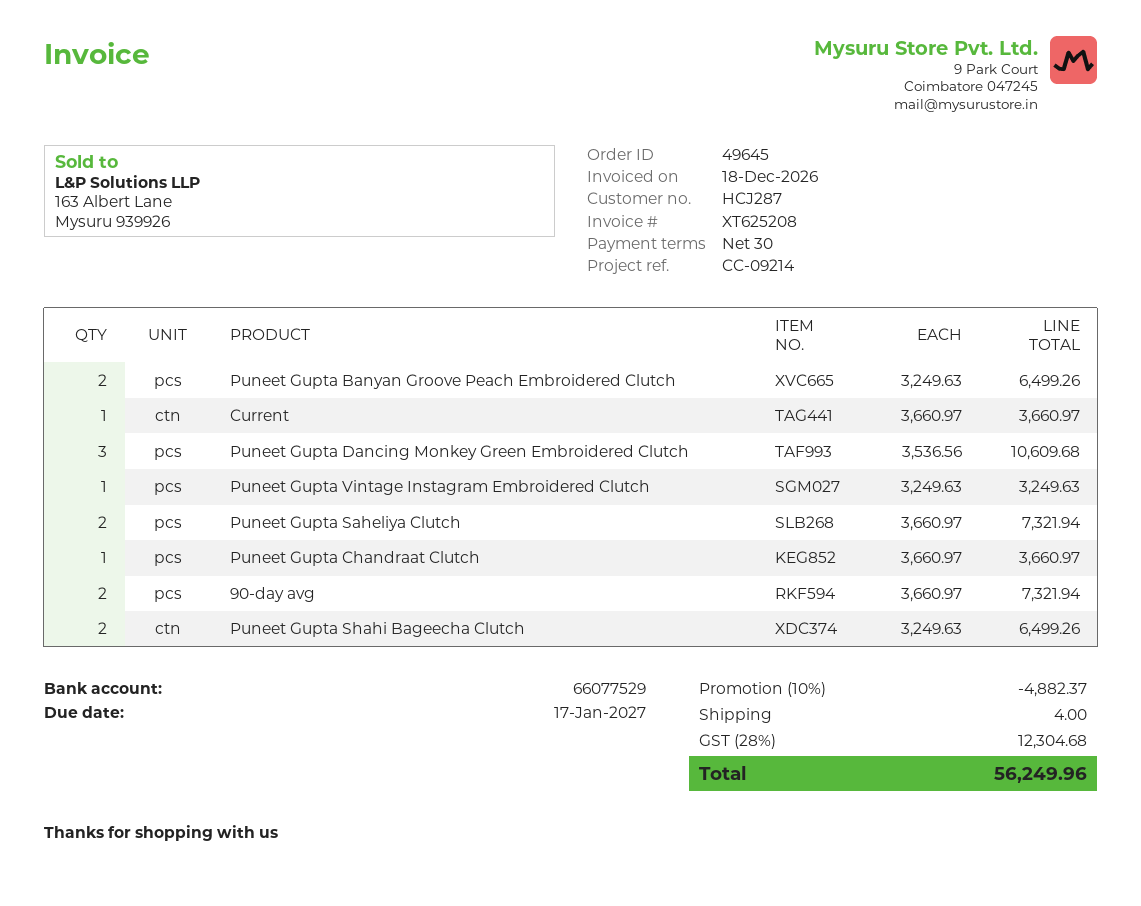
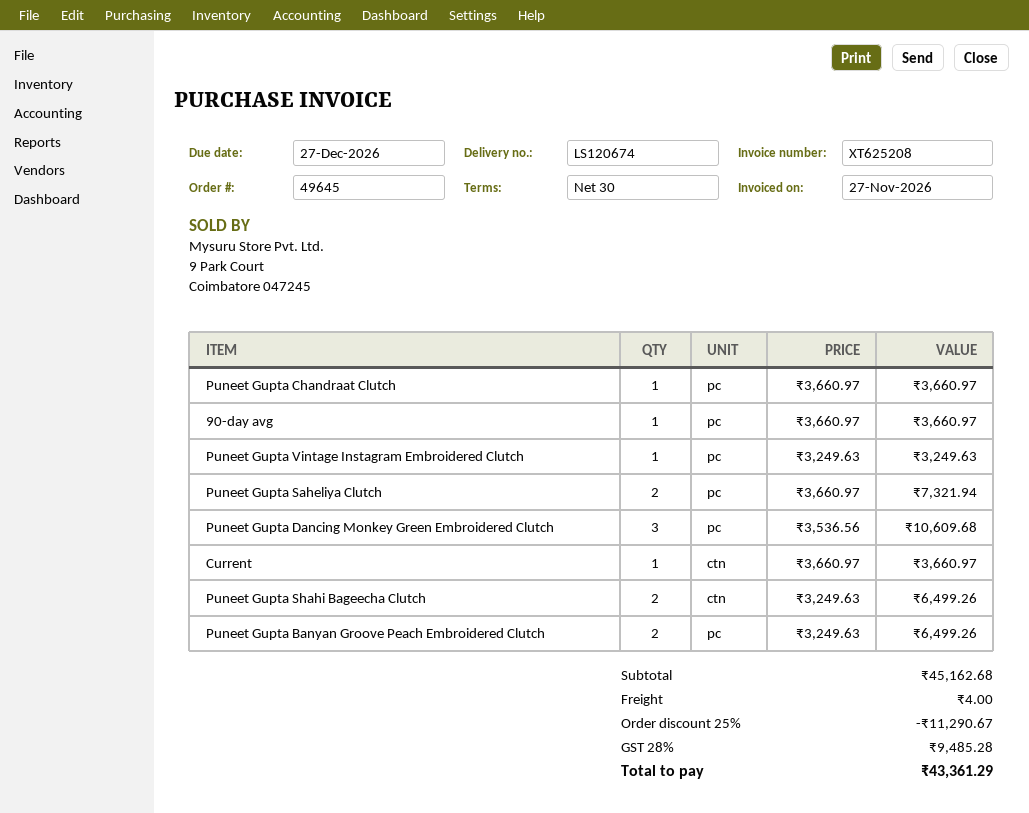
invoice date: 2026-12-18 -> 2026-11-27
due date: 2027-01-17 -> 2026-12-27
90-day avg: 2 x 3660.97 = 7321.94 -> 1 x 3660.97 = 3660.97
discount: 10% = 4882.37 -> 25% = 11290.67
tax: 28% = 12304.68 -> 28% = 9485.28
total: 56249.96 -> 43361.29

